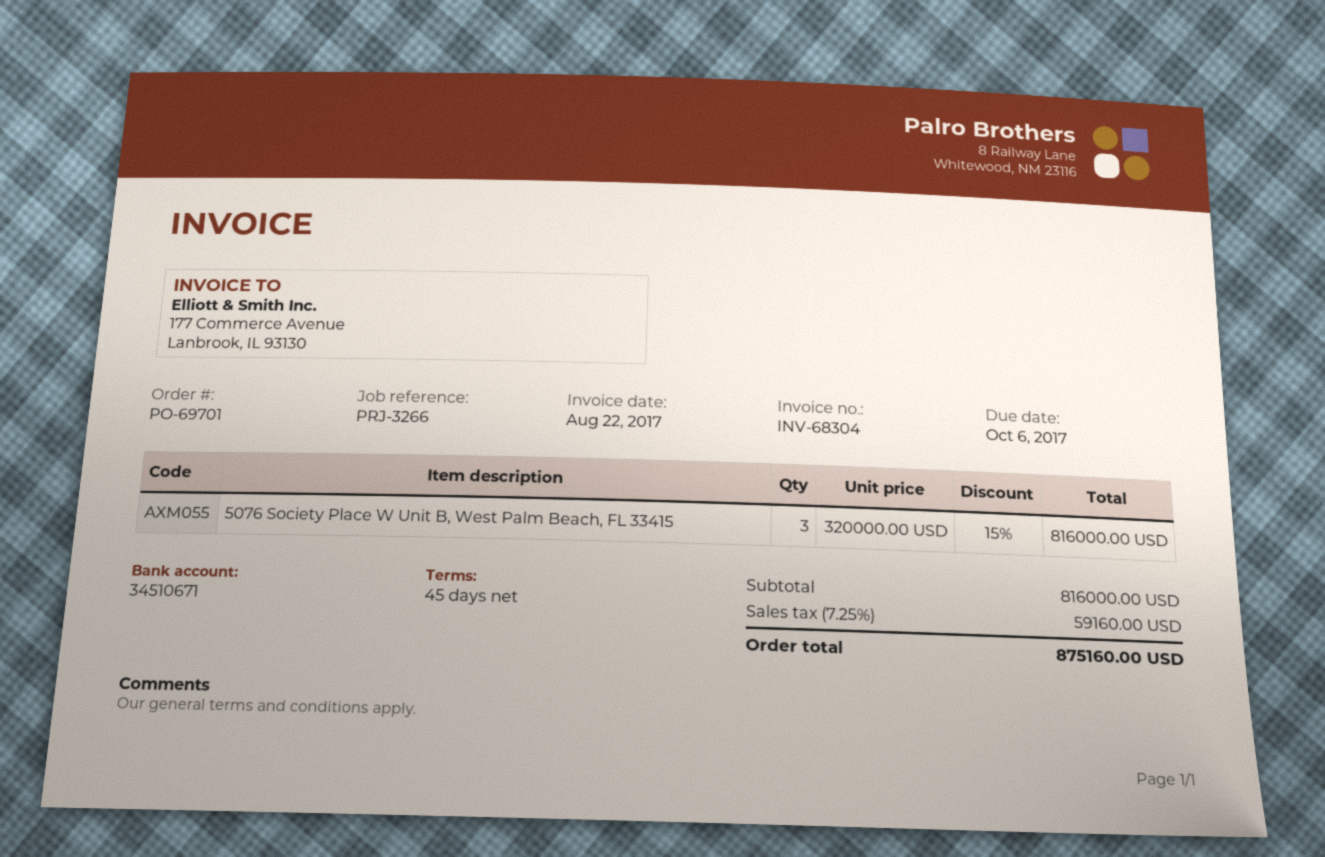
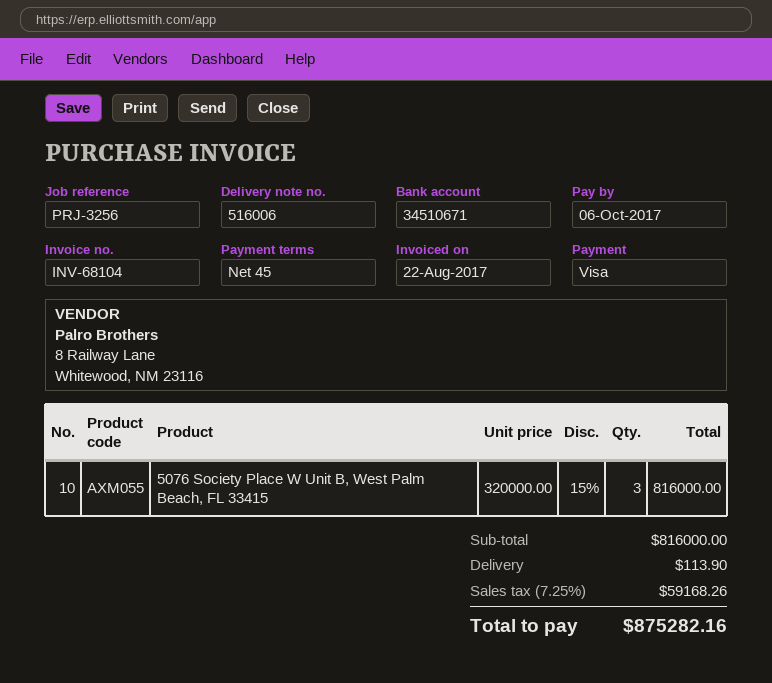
invoice number: INV-68304 -> INV-68104
reference: PRJ-3266 -> PRJ-3256
shipping: none -> 113.90
tax: 7.25% = 59160.00 -> 7.25% = 59168.26
total: 875160.00 -> 875282.16

